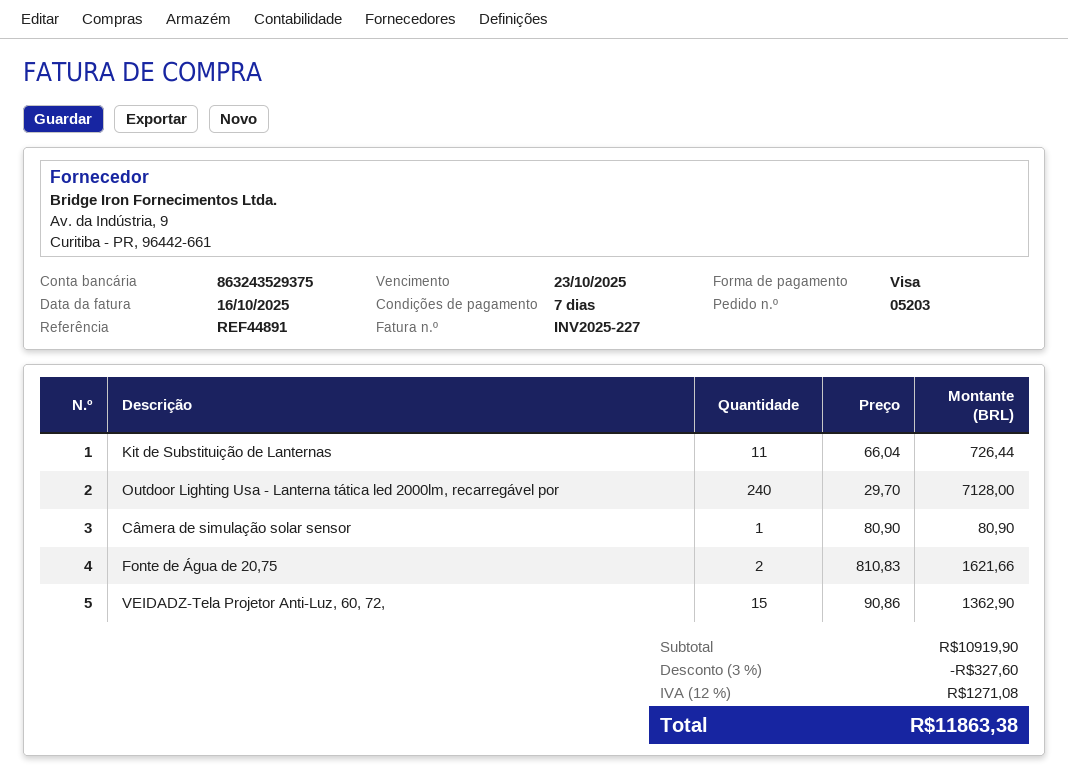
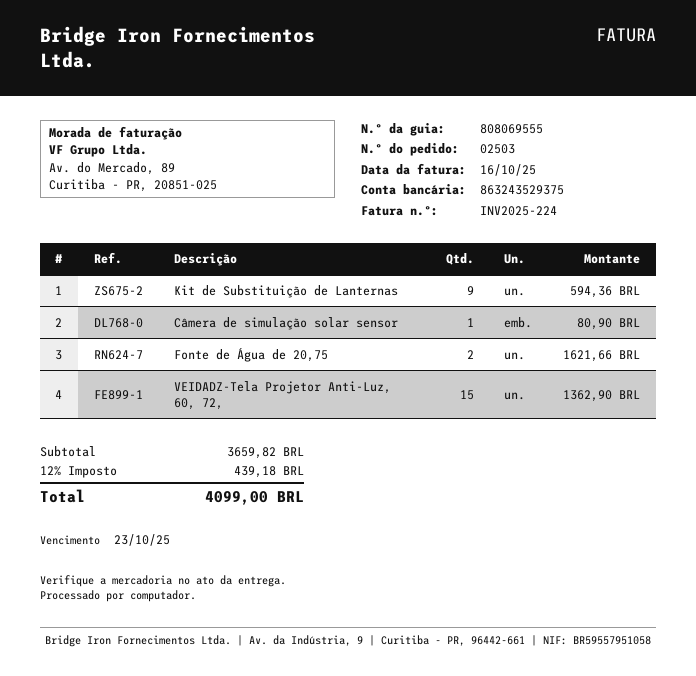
order number: 05203 -> 02503
invoice number: INV2025-227 -> INV2025-224
Kit de Substituição de Lanternas: 11 for 726.44 -> 9 for 594.36
Outdoor Lighting Usa - Lanterna tática led 2000lm, recarregável por: 240 for 7128.00 -> none
subtotal: 10919.90 -> 3659.82
discount: 3% = 327.60 -> none
tax: 12% = 1271.08 -> 12% = 439.18
total: 11863.38 -> 4099.00

